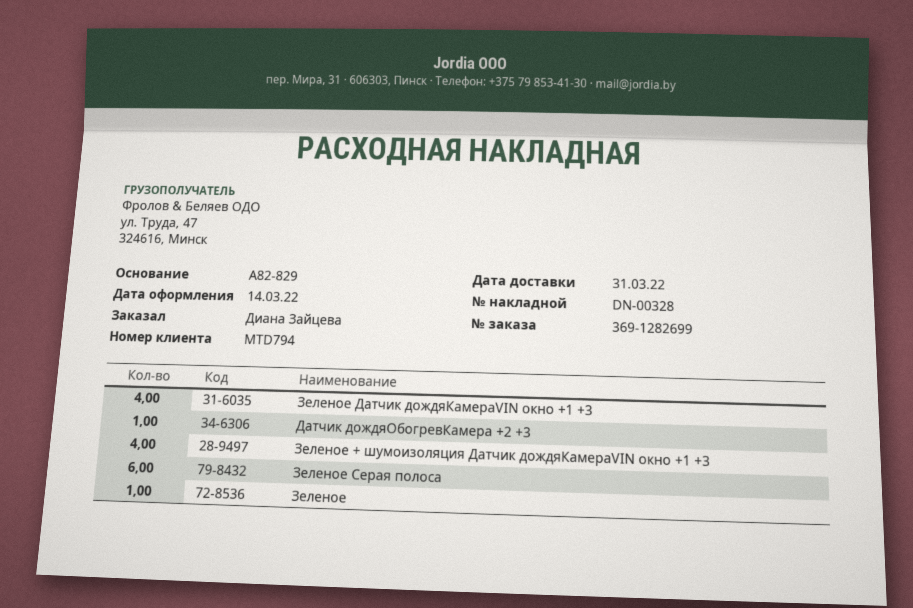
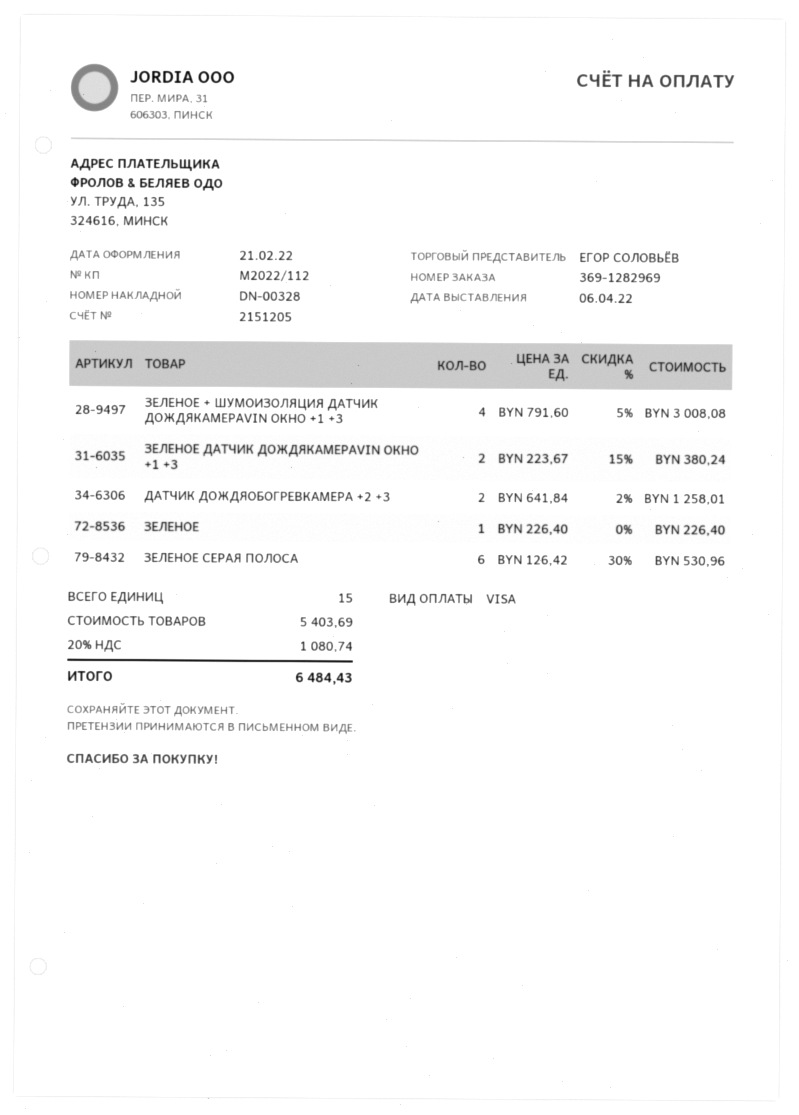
order number: 369-1282699 -> 369-1282969
order date: 2022-03-14 -> 2022-02-21
Зеленое Датчик дождяКамераVIN окно +1 +3: 4 -> 2
Датчик дождяОбогревКамера +2 +3: 1 -> 2

